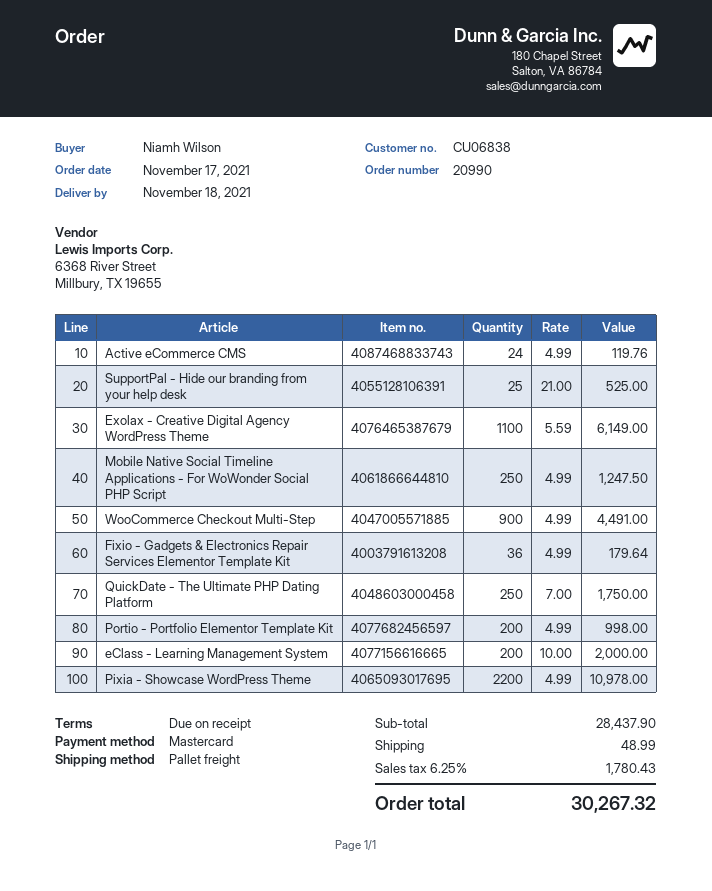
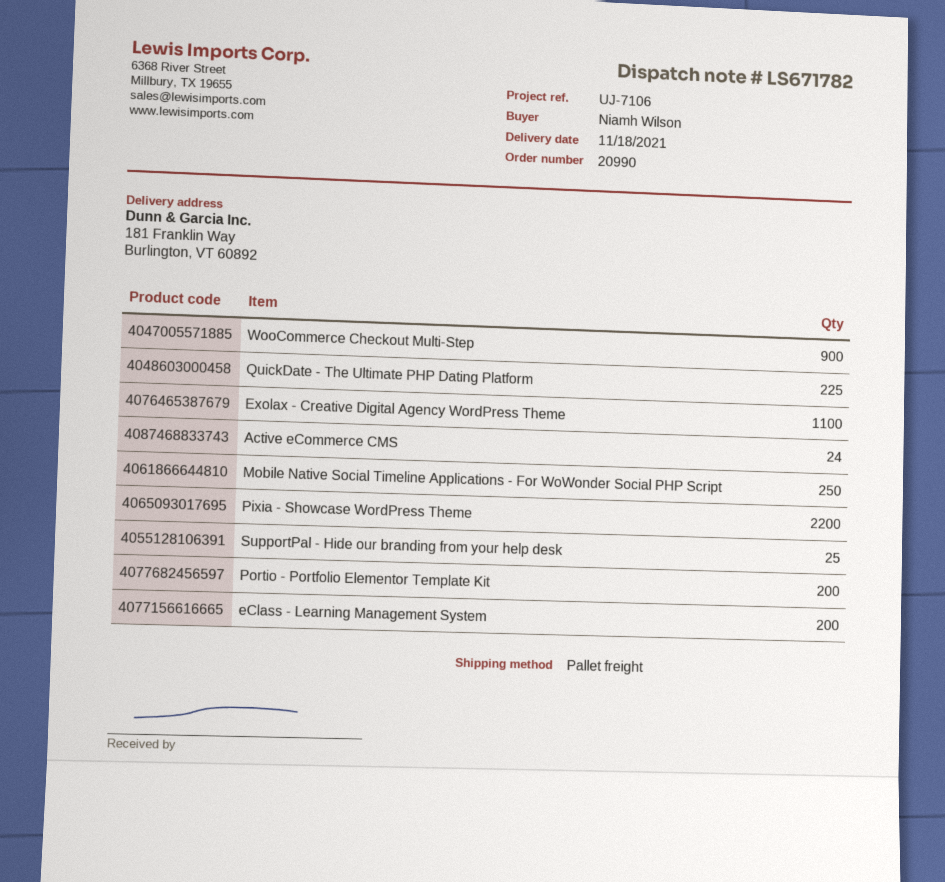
Fixio - Gadgets & Electronics Repair Services Elementor Template Kit: 36 -> none
QuickDate - The Ultimate PHP Dating Platform: 250 -> 225

